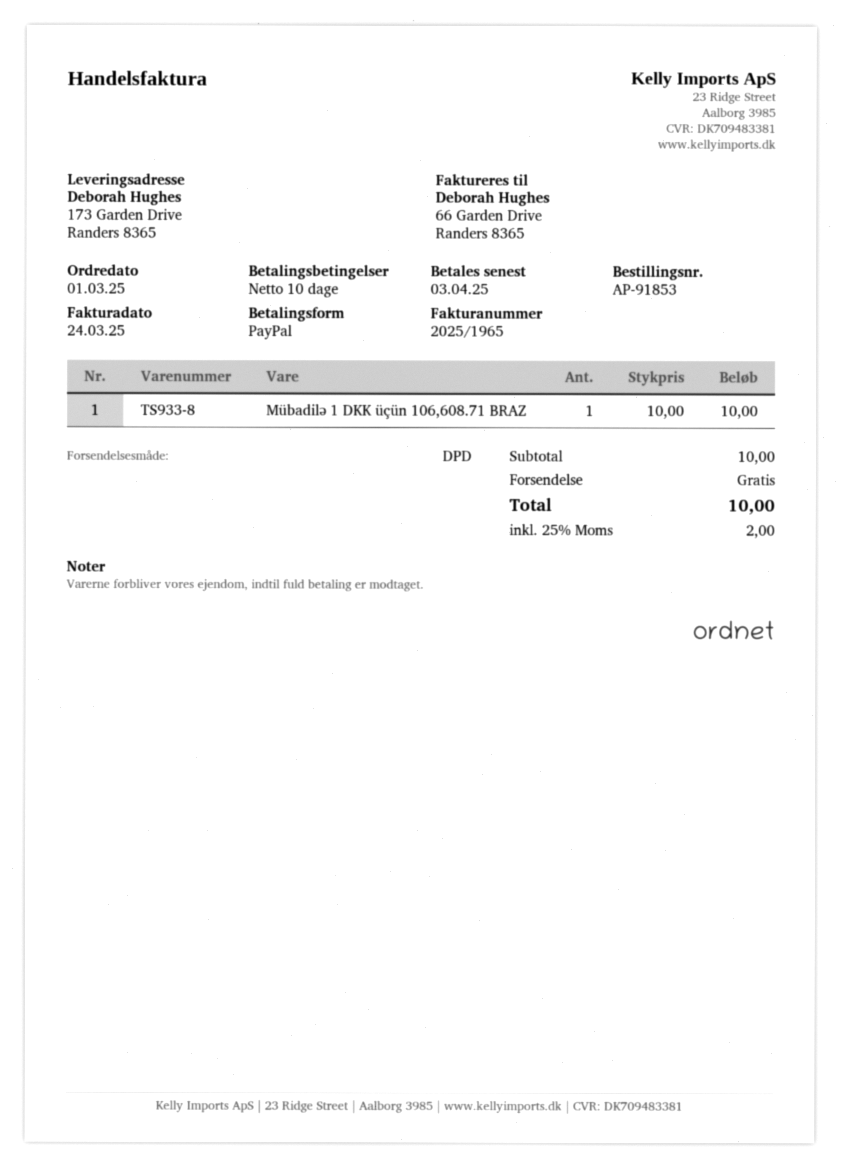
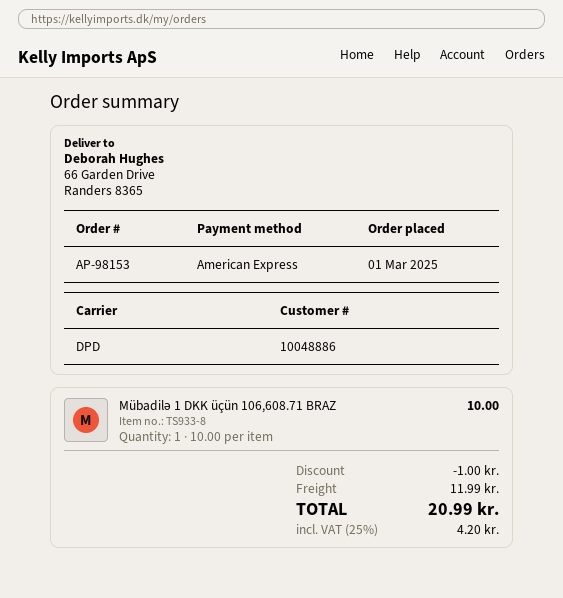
order number: AP-91853 -> AP-98153
payment method: PayPal -> American Express
ship to: 173 Garden Drive, Randers 8365 -> 66 Garden Drive, Randers 8365
discount: none -> 1.00
shipping: 0.00 -> 11.99
tax: 25% = 2.00 -> 25% = 4.20
total: 10.00 -> 20.99

